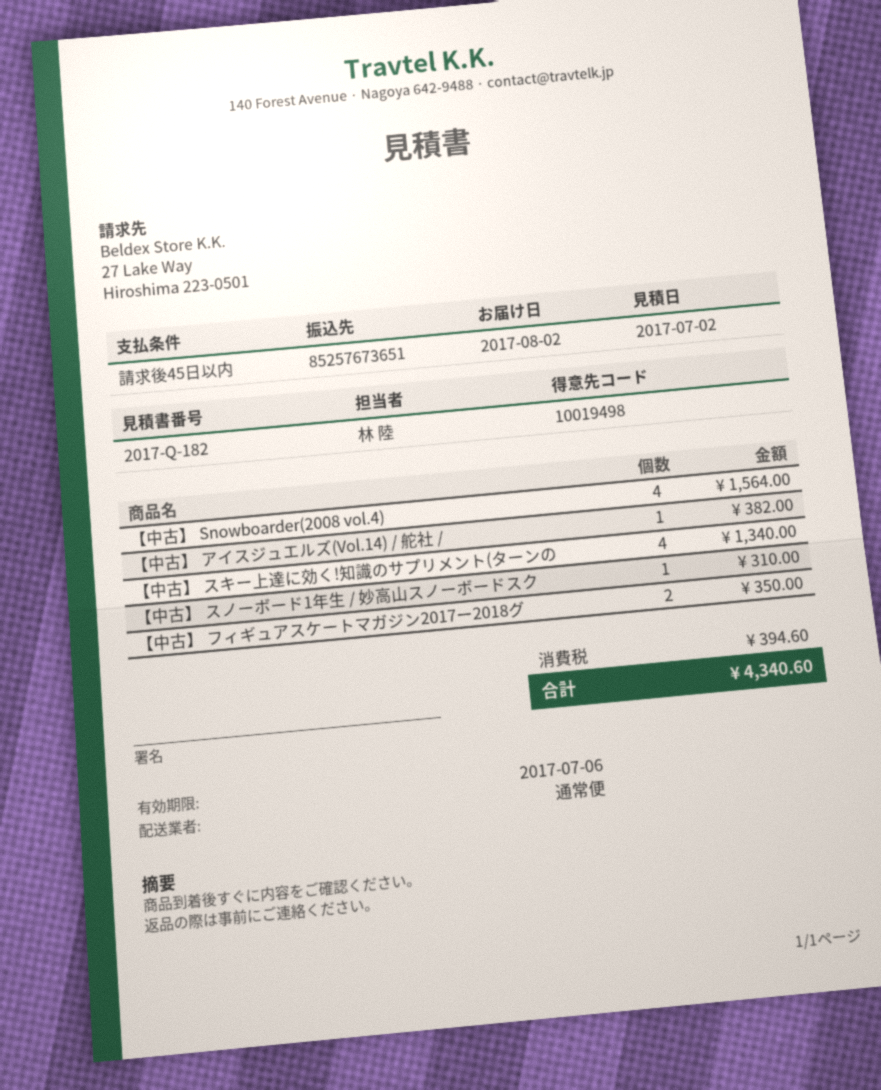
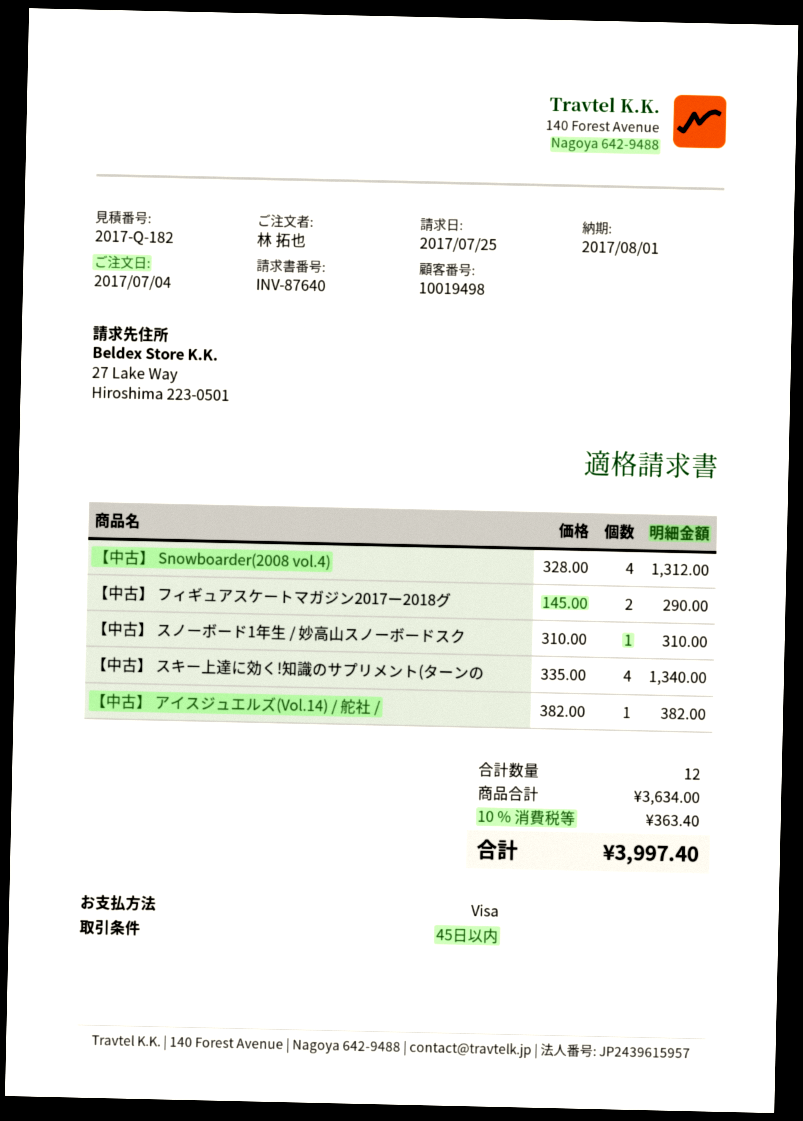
delivery date: 2017-08-02 -> 2017-08-01
【中古】 Snowboarder(2008 vol.4): 4 for 1564.00 -> 4 for 1312.00
【中古】 フィギュアスケートマガジン2017ー2018グ: 2 for 350.00 -> 2 for 290.00
tax: 394.60 -> 363.40
total: 4340.60 -> 3997.40

